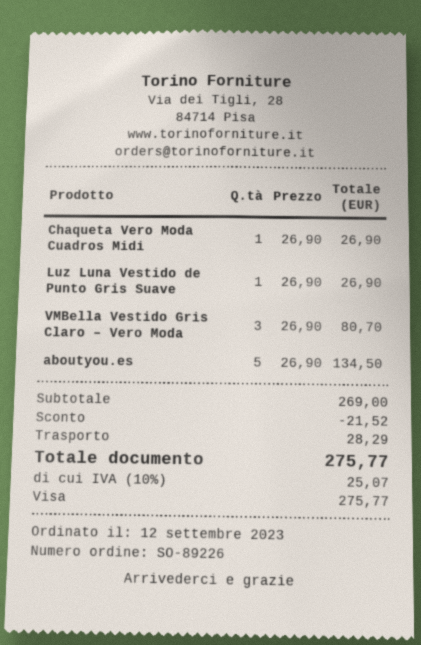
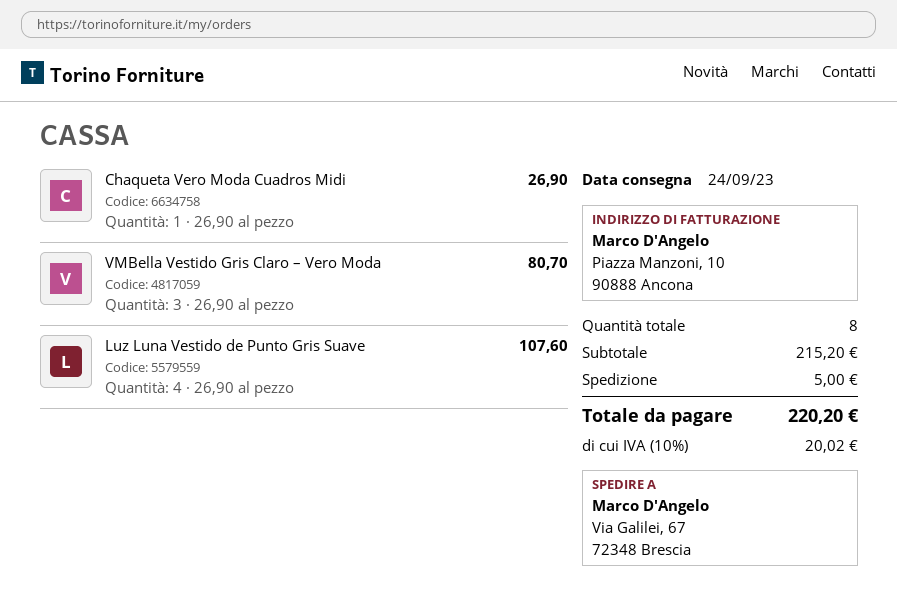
Luz Luna Vestido de Punto Gris Suave: 1 x 26.90 = 26.90 -> 4 x 26.90 = 107.60
aboutyou.es: 5 x 26.90 = 134.50 -> none
subtotal: 269.00 -> 215.20
discount: 21.52 -> none
shipping: 28.29 -> 5.00
tax: 10% = 25.07 -> 10% = 20.02
total: 275.77 -> 220.20

